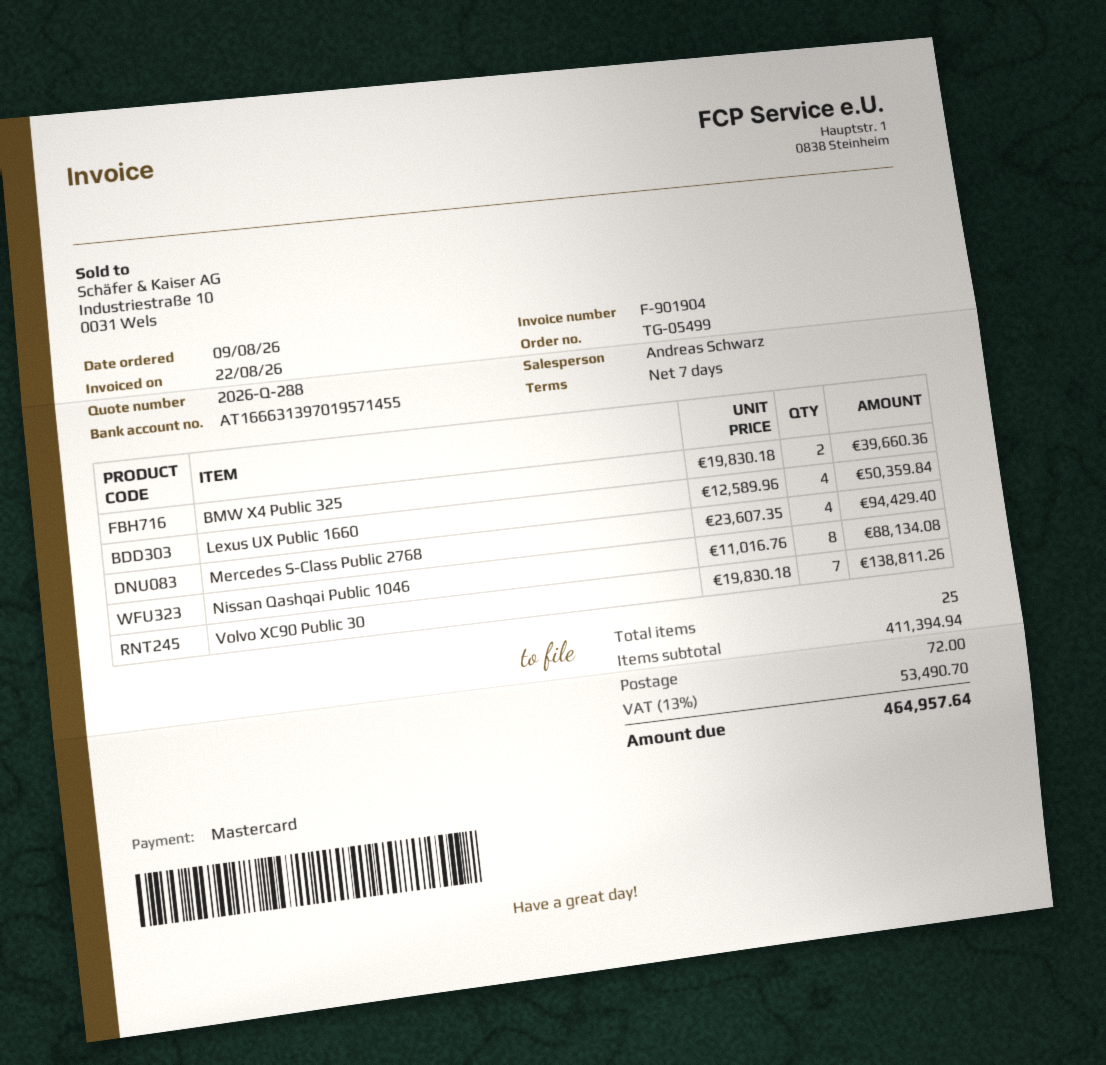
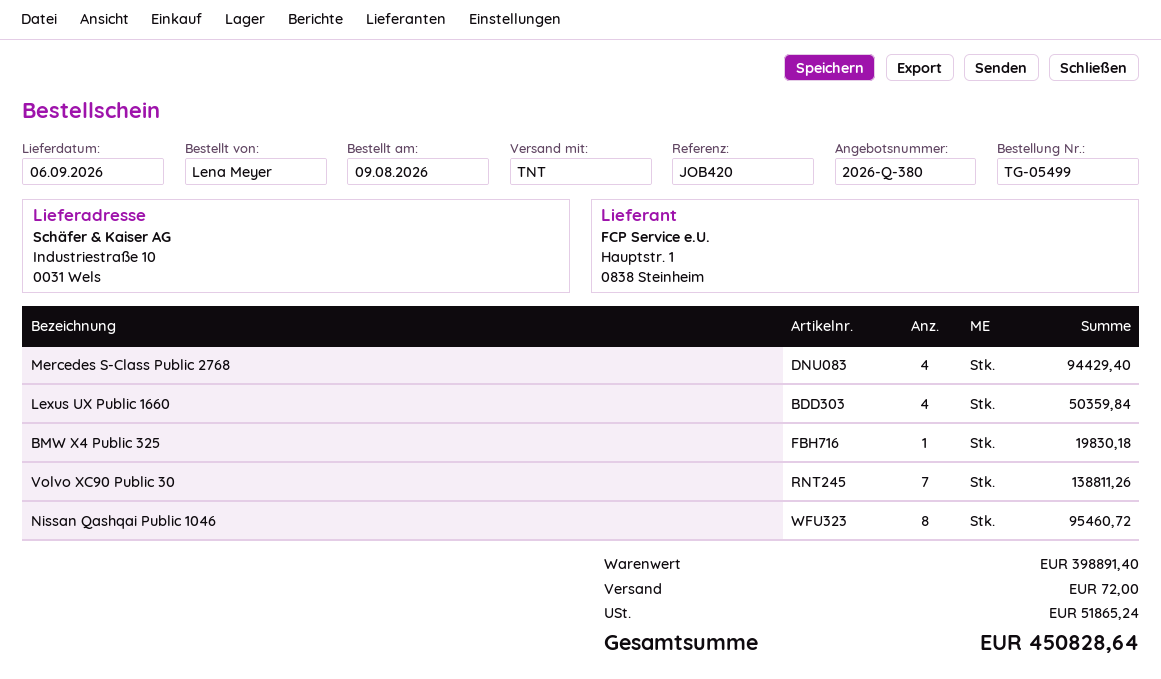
quote number: 2026-Q-288 -> 2026-Q-380
BMW X4 Public 325: 2 for 39660.36 -> 1 for 19830.18
Nissan Qashqai Public 1046: 8 for 88134.08 -> 8 for 95460.72
subtotal: 411394.94 -> 398891.40
tax: 53490.70 -> 51865.24
total: 464957.64 -> 450828.64

